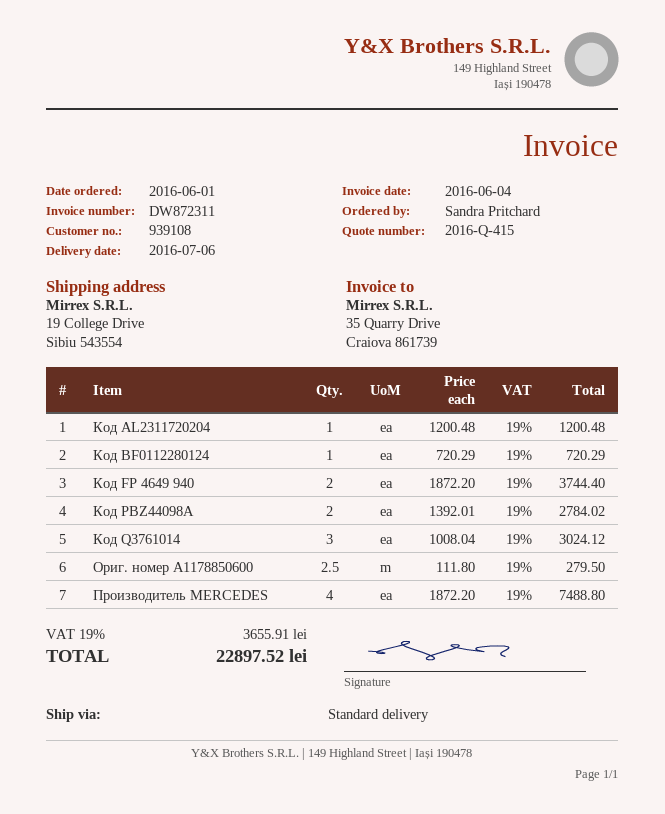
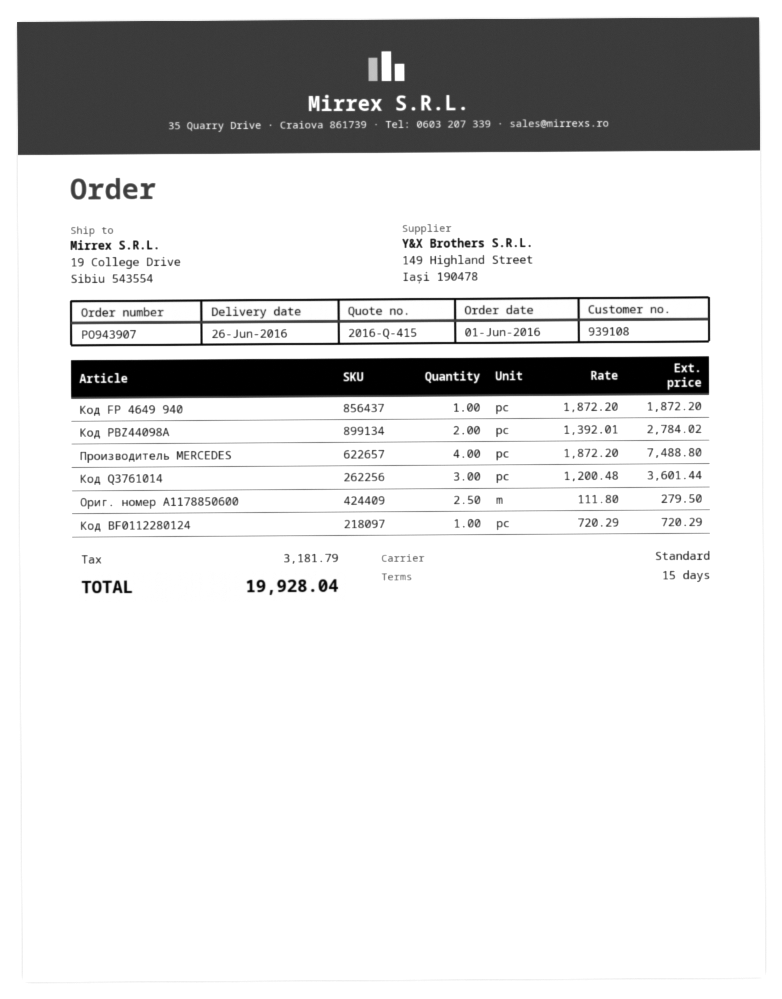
delivery date: 2016-07-06 -> 2016-06-26
Код AL2311720204: 1 x 1200.48 = 1200.48 -> none
Код FP 4649 940: 2 x 1872.20 = 3744.40 -> 1 x 1872.20 = 1872.20
Код Q3761014: 3 x 1008.04 = 3024.12 -> 3 x 1200.48 = 3601.44
tax: 3655.91 -> 3181.79
total: 22897.52 -> 19928.04

